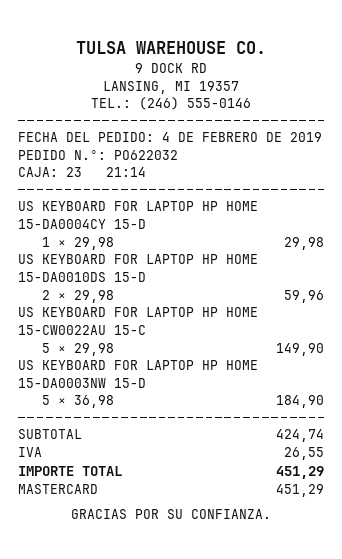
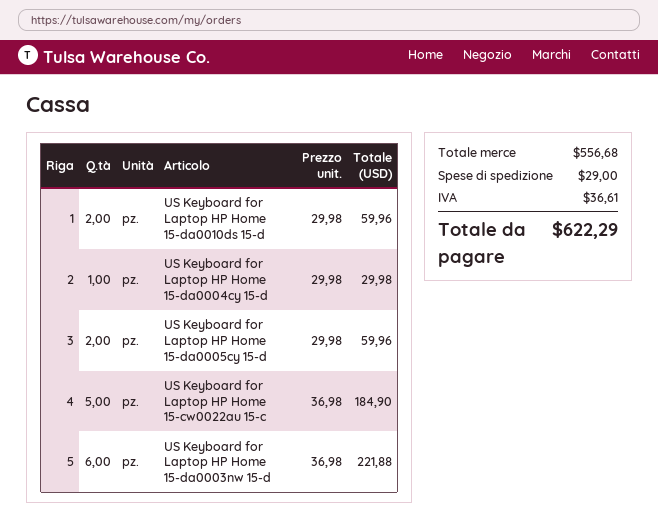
US KEYBOARD FOR LAPTOP HP HOME 15-CW0022AU 15-C: 5 x 29.98 = 149.90 -> 5 x 36.98 = 184.90
US KEYBOARD FOR LAPTOP HP HOME 15-DA0003NW 15-D: 5 x 36.98 = 184.90 -> 6 x 36.98 = 221.88
US Keyboard for Laptop HP Home 15-da0005cy 15-d: none -> 2 x 29.98 = 59.96
subtotal: 424.74 -> 556.68
shipping: none -> 29.00
tax: 26.55 -> 36.61
total: 451.29 -> 622.29

